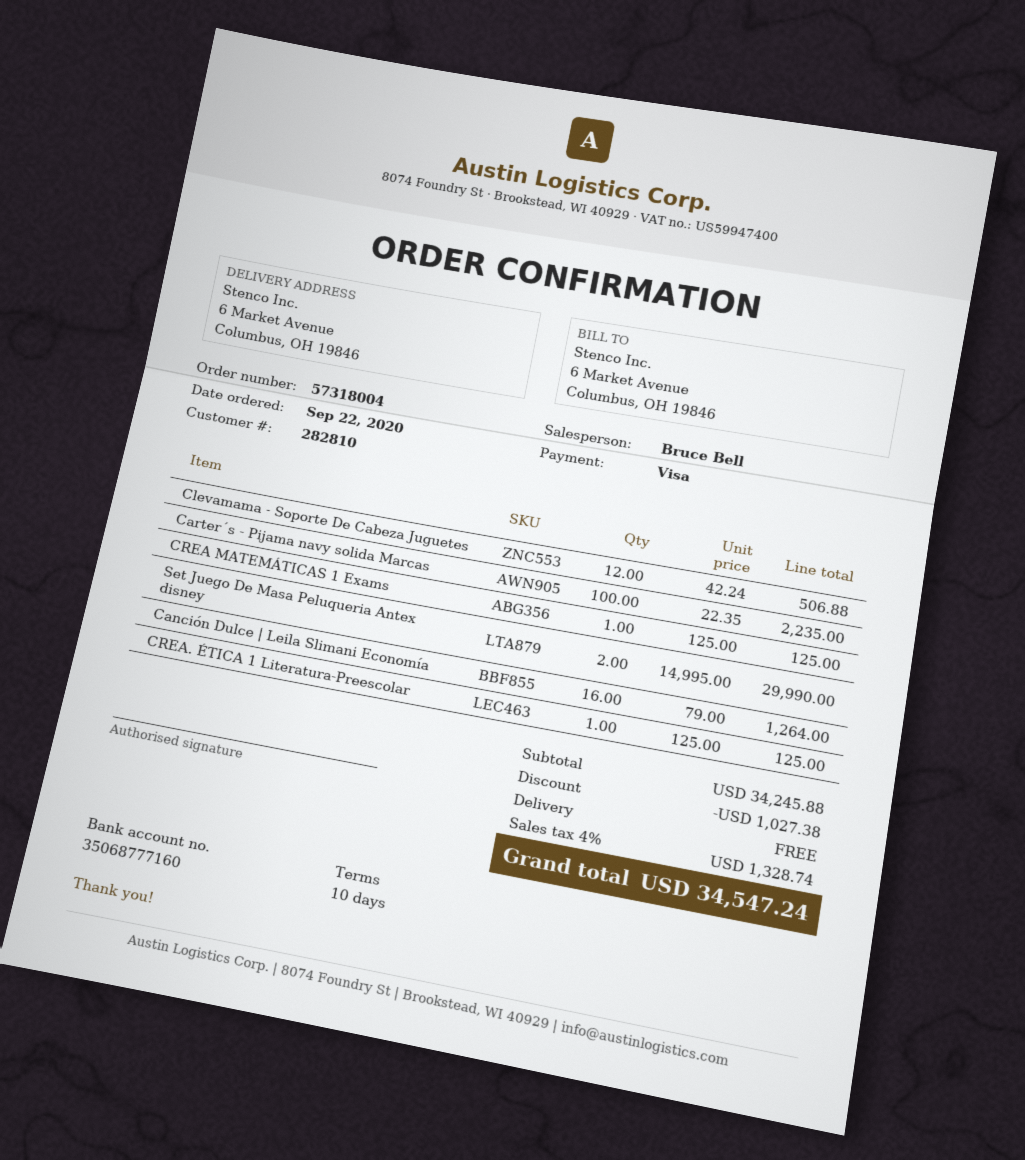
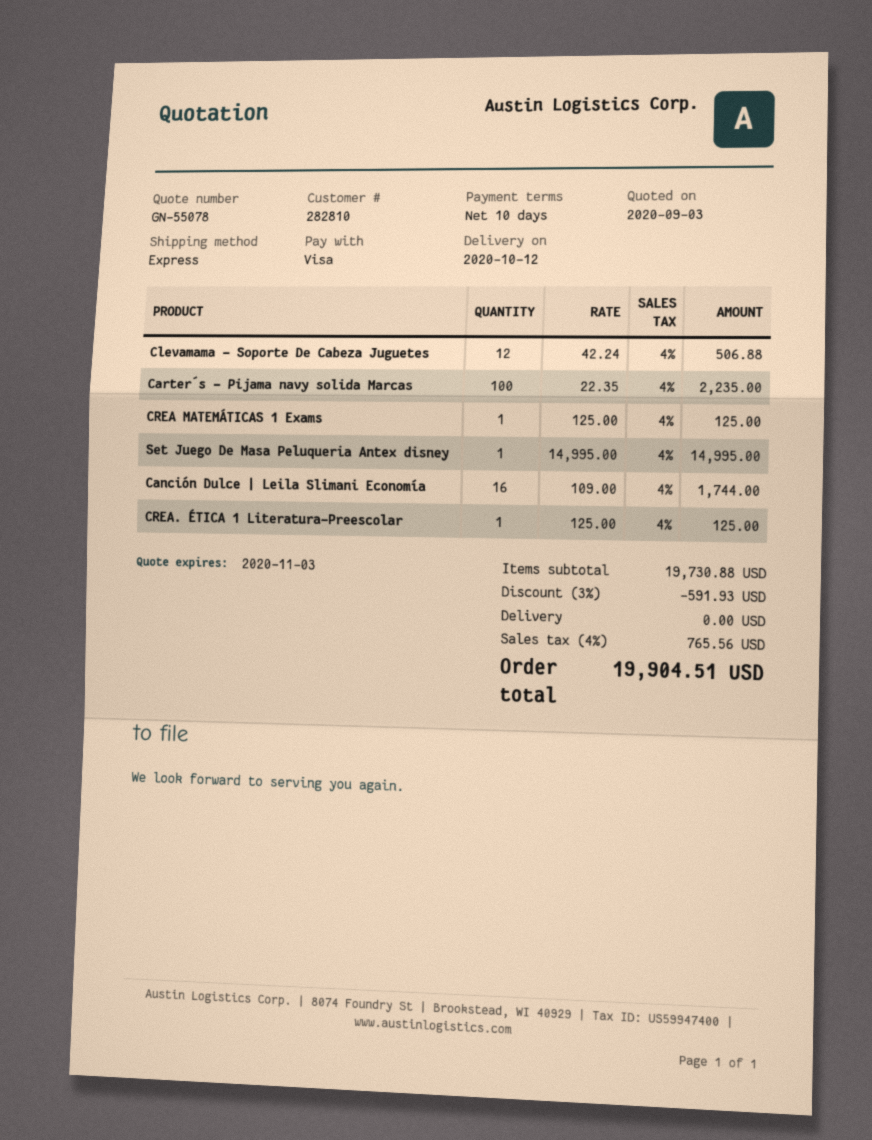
Set Juego De Masa Peluqueria Antex disney: 2 x 14995.00 = 29990.00 -> 1 x 14995.00 = 14995.00
Canción Dulce | Leila Slimani Economía: 16 x 79.00 = 1264.00 -> 16 x 109.00 = 1744.00
subtotal: 34245.88 -> 19730.88
discount: 1027.38 -> 591.93
tax: 4% = 1328.74 -> 4% = 765.56
total: 34547.24 -> 19904.51

